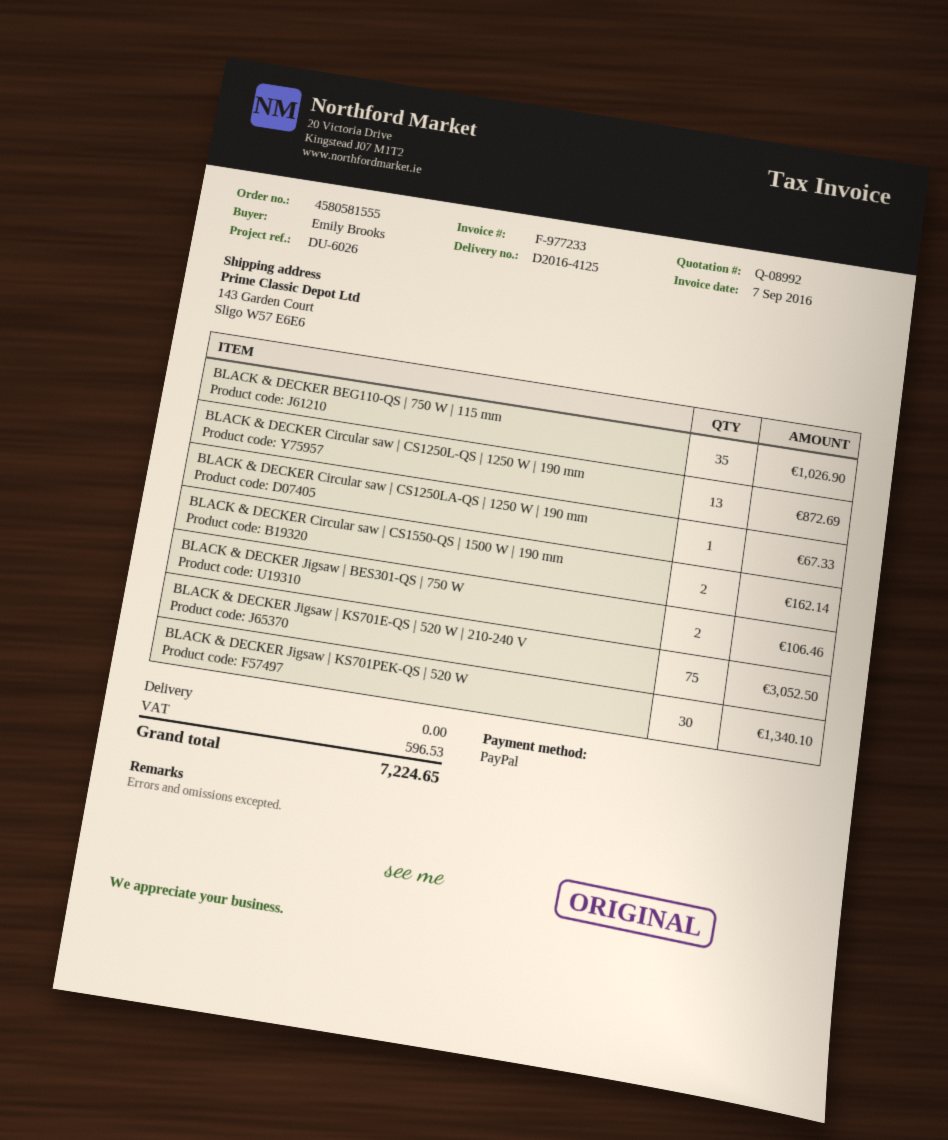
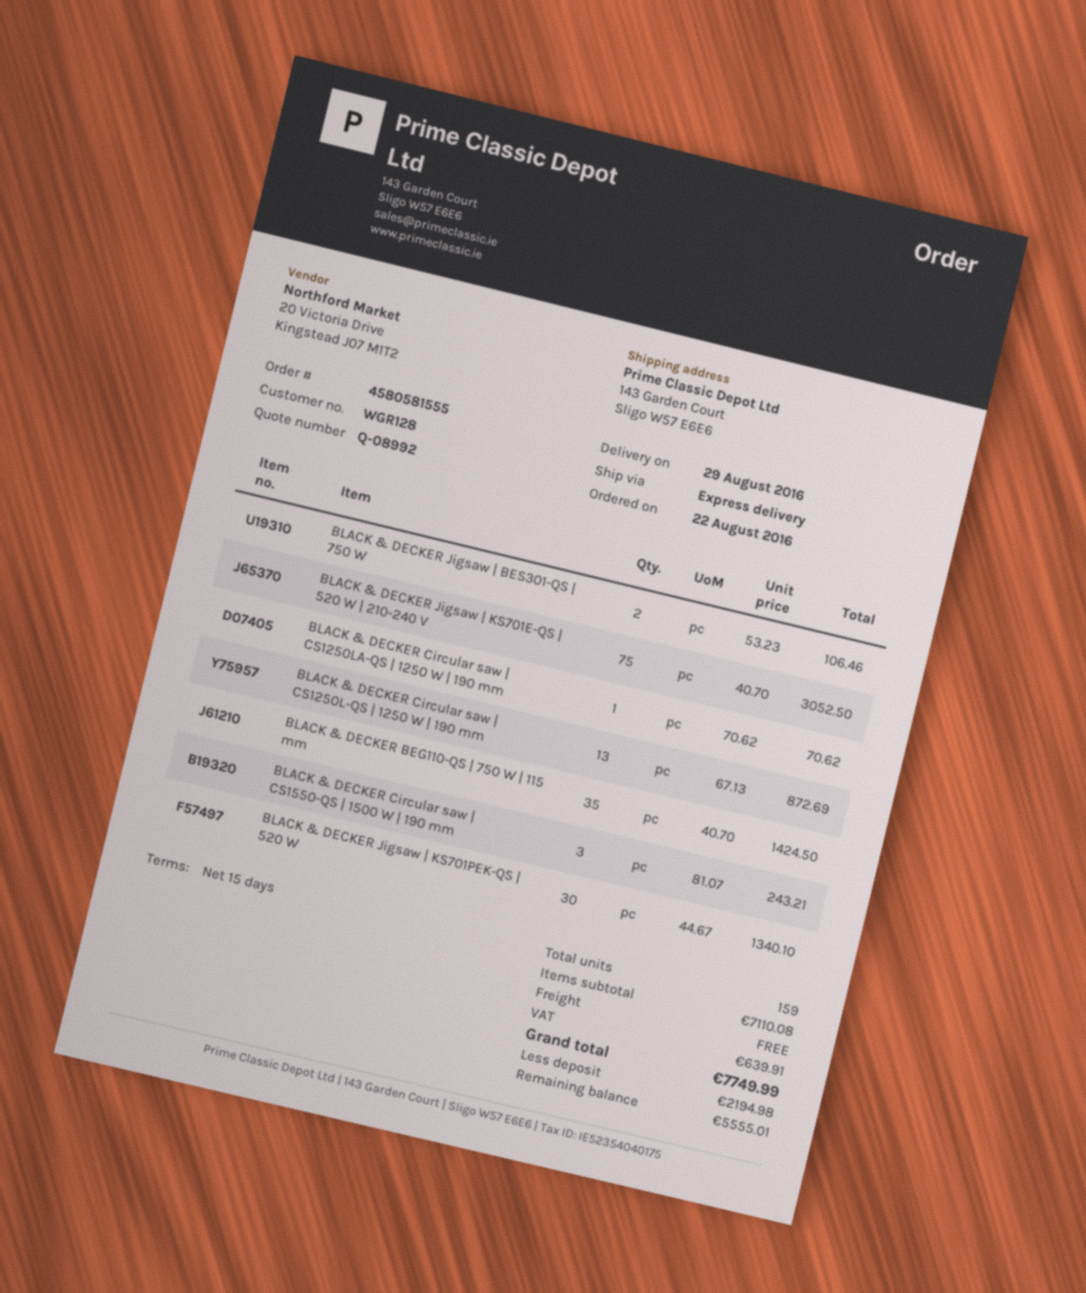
BLACK & DECKER BEG110-QS | 750 W | 115 mm: 35 for 1026.90 -> 35 for 1424.50
BLACK & DECKER Circular saw | CS1250LA-QS | 1250 W | 190 mm: 1 for 67.33 -> 1 for 70.62
BLACK & DECKER Circular saw | CS1550-QS | 1500 W | 190 mm: 2 for 162.14 -> 3 for 243.21
tax: 596.53 -> 639.91
total: 7224.65 -> 7749.99

